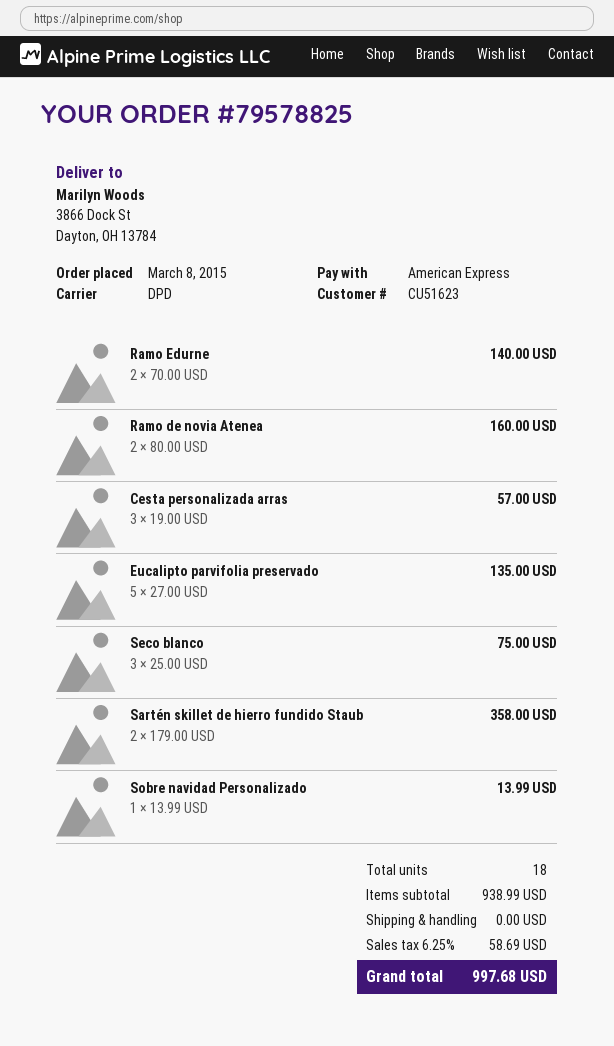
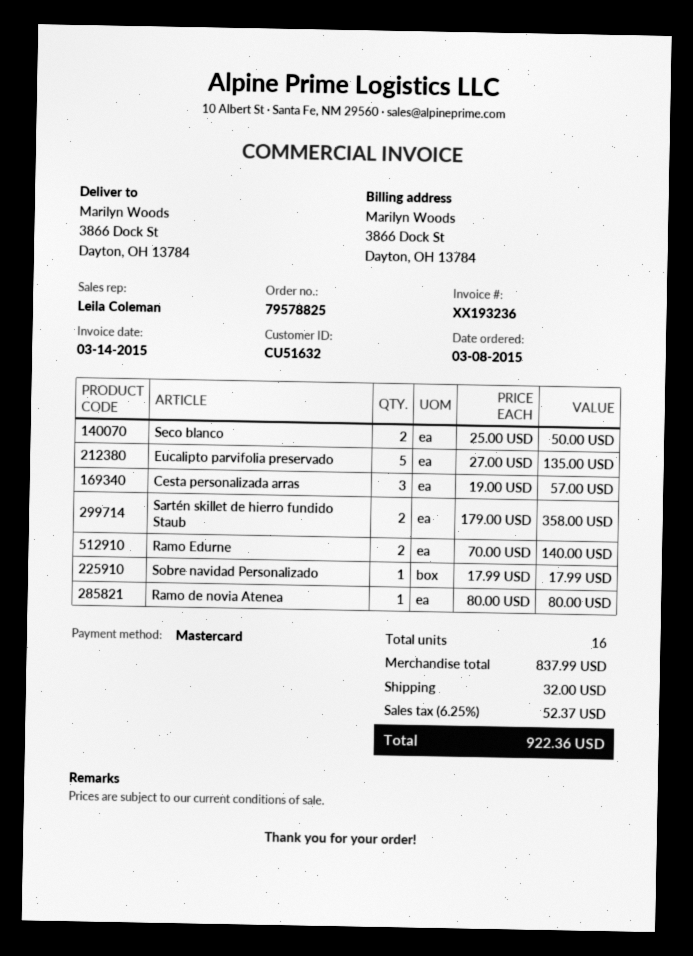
customer number: CU51623 -> CU51632
payment method: American Express -> Mastercard
Ramo de novia Atenea: 2 x 80.00 = 160.00 -> 1 x 80.00 = 80.00
Seco blanco: 3 x 25.00 = 75.00 -> 2 x 25.00 = 50.00
Sobre navidad Personalizado: 1 x 13.99 = 13.99 -> 1 x 17.99 = 17.99
total quantity: 18 -> 16
subtotal: 938.99 -> 837.99
shipping: 0.00 -> 32.00
tax: 6.25% = 58.69 -> 6.25% = 52.37
total: 997.68 -> 922.36

